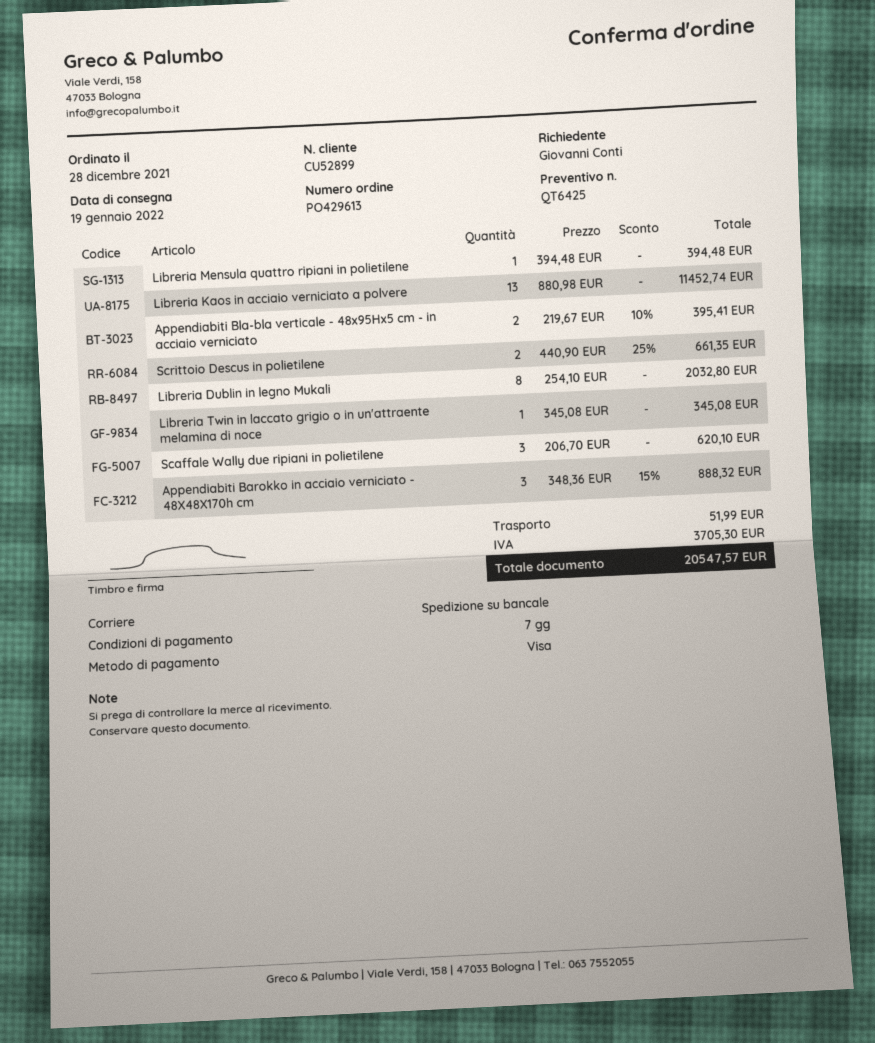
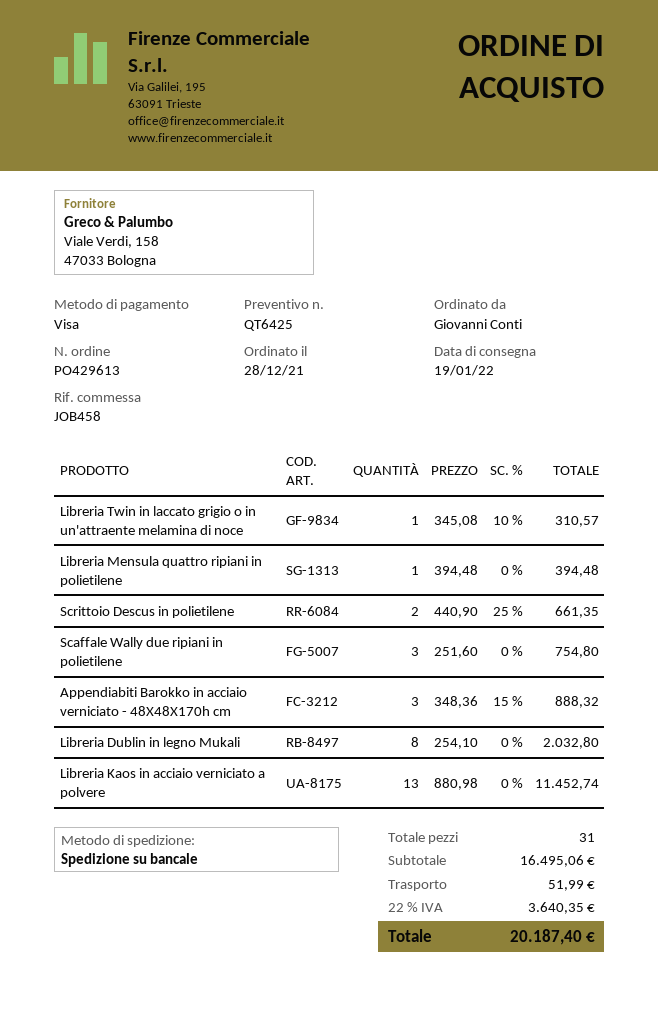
Appendiabiti Bla-bla verticale - 48x95Hx5 cm - in acciaio verniciato: 2 x 219.67 - 10% = 395.41 -> none
Libreria Twin in laccato grigio o in un'attraente melamina di noce: 1 x 345.08 = 345.08 -> 1 x 345.08 - 10% = 310.57
Scaffale Wally due ripiani in polietilene: 3 x 206.70 = 620.10 -> 3 x 251.60 = 754.80
tax: 3705.30 -> 3640.35
total: 20547.57 -> 20187.40

